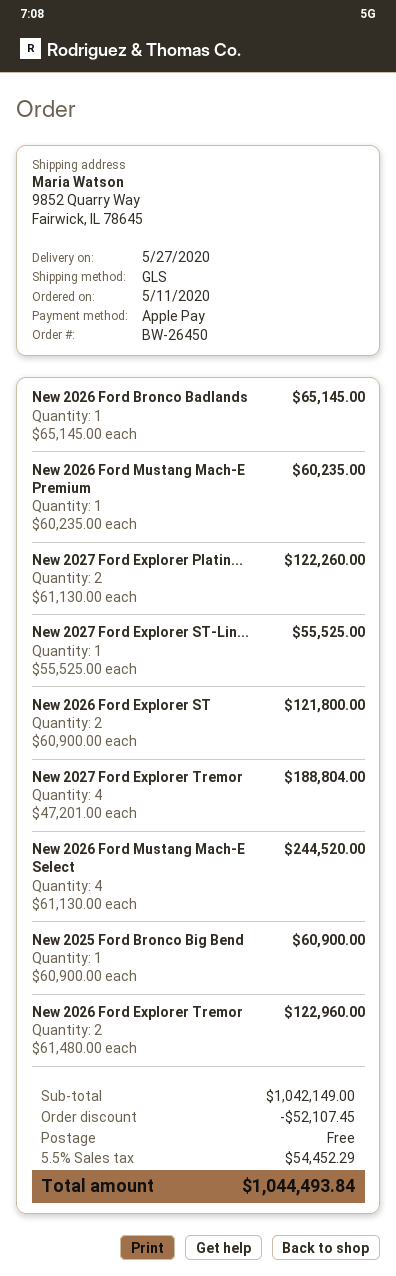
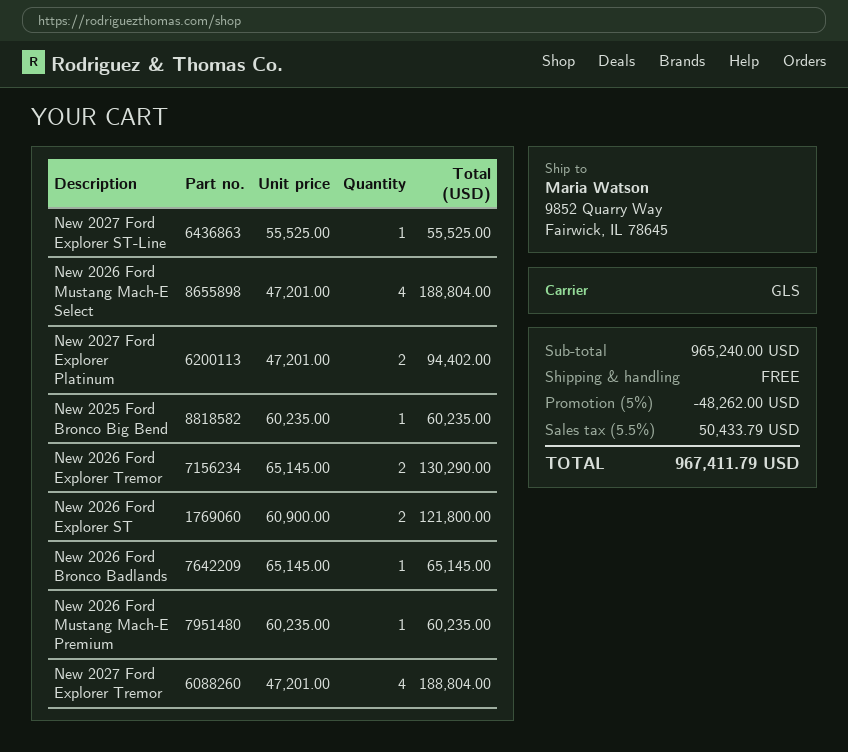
New 2027 Ford Explorer Platin...: 2 x 61130.00 = 122260.00 -> 2 x 47201.00 = 94402.00
New 2026 Ford Mustang Mach-E Select: 4 x 61130.00 = 244520.00 -> 4 x 47201.00 = 188804.00
New 2025 Ford Bronco Big Bend: 1 x 60900.00 = 60900.00 -> 1 x 60235.00 = 60235.00
New 2026 Ford Explorer Tremor: 2 x 61480.00 = 122960.00 -> 2 x 65145.00 = 130290.00
subtotal: 1042149.00 -> 965240.00
discount: 52107.45 -> 48262.00
tax: 5.5% = 54452.29 -> 5.5% = 50433.79
total: 1044493.84 -> 967411.79

